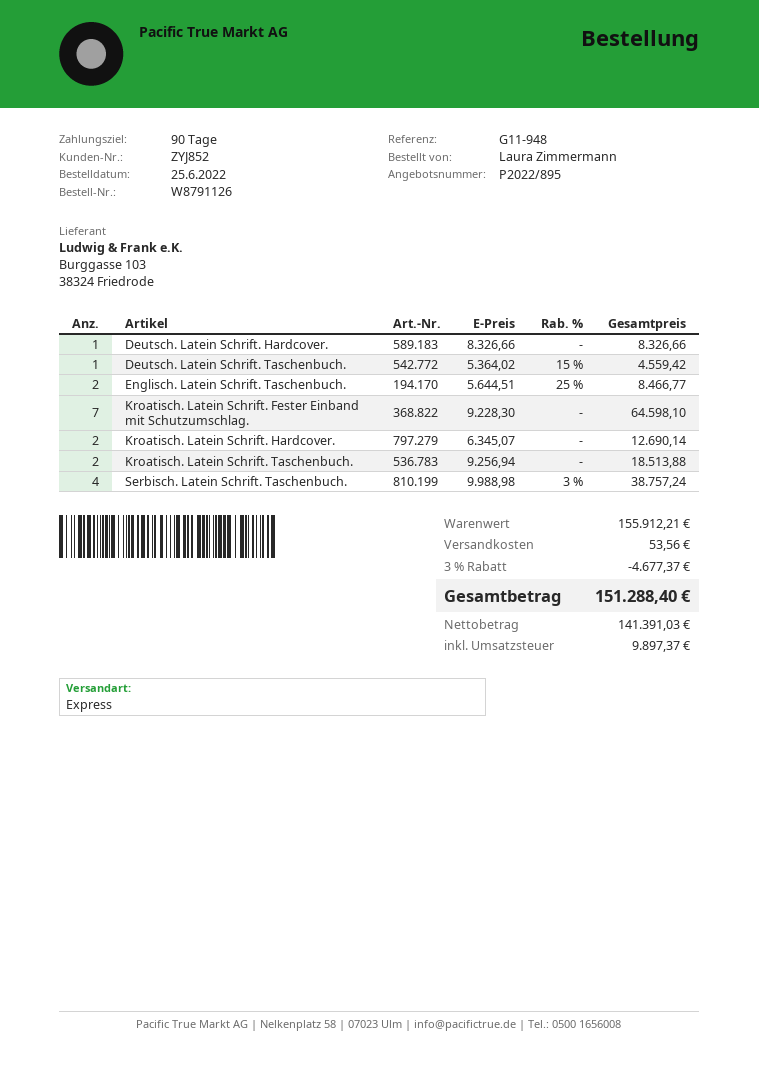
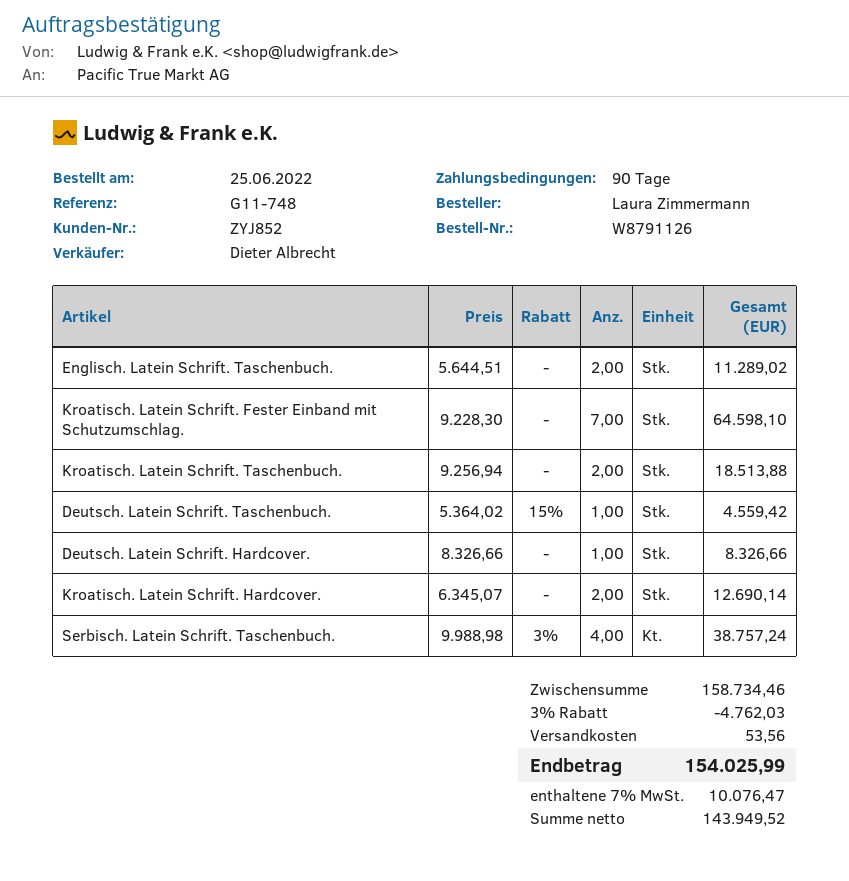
reference: G11-948 -> G11-748
Englisch. Latein Schrift. Taschenbuch.: 2 x 5644.51 - 25% = 8466.77 -> 2 x 5644.51 = 11289.02
subtotal: 155912.21 -> 158734.46
discount: 3% = 4677.37 -> 3% = 4762.03
net: 141391.03 -> 143949.52
tax: 9897.37 -> 10076.47
total: 151288.40 -> 154025.99

